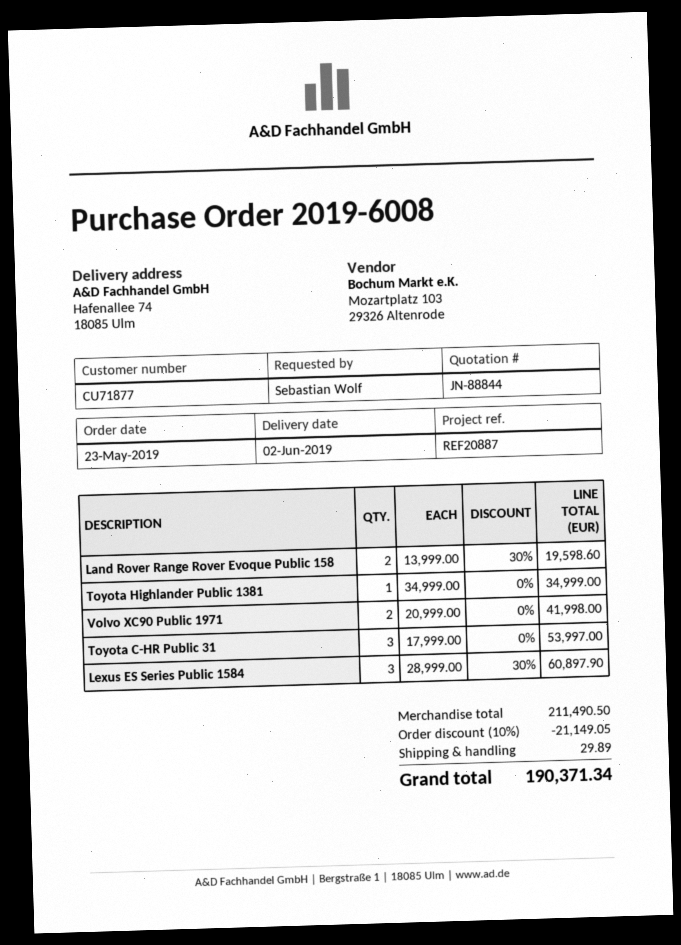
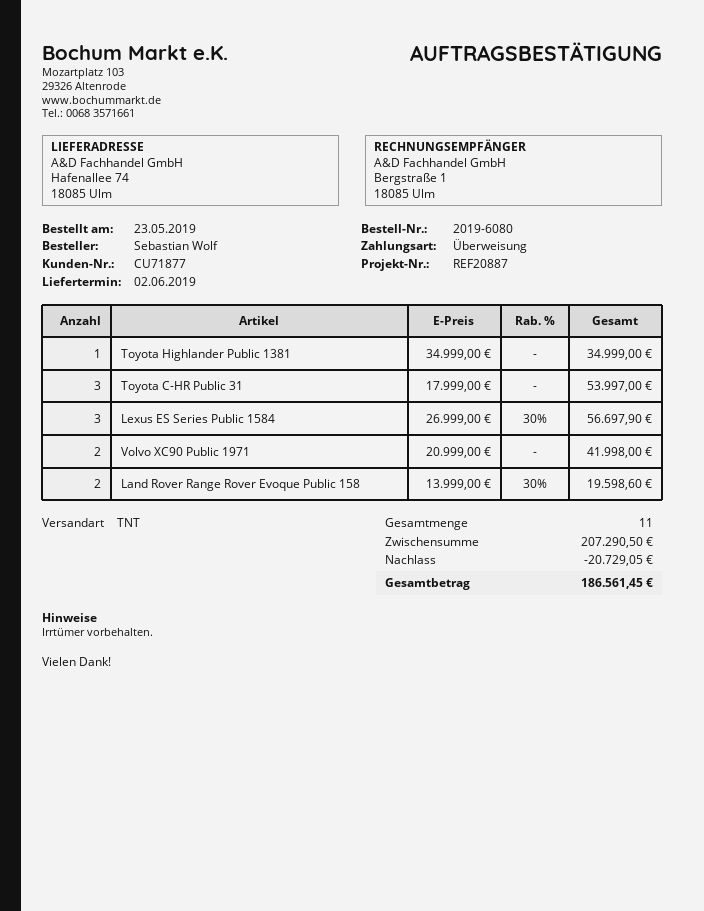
order number: 2019-6008 -> 2019-6080
Lexus ES Series Public 1584: 3 x 28999.00 - 30% = 60897.90 -> 3 x 26999.00 - 30% = 56697.90
subtotal: 211490.50 -> 207290.50
discount: 21149.05 -> 20729.05
shipping: 29.89 -> none
total: 190371.34 -> 186561.45

